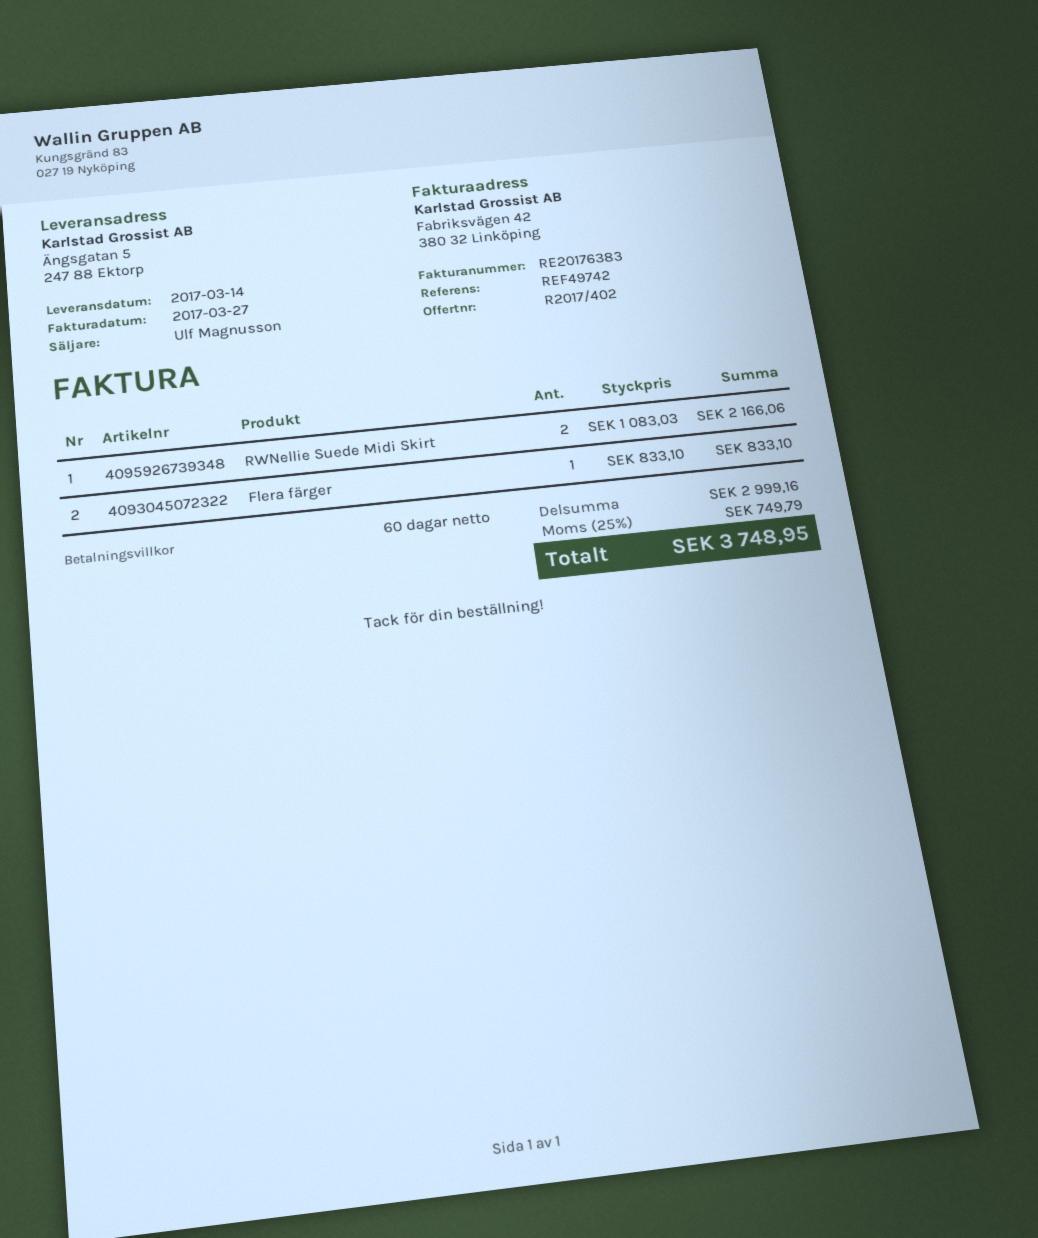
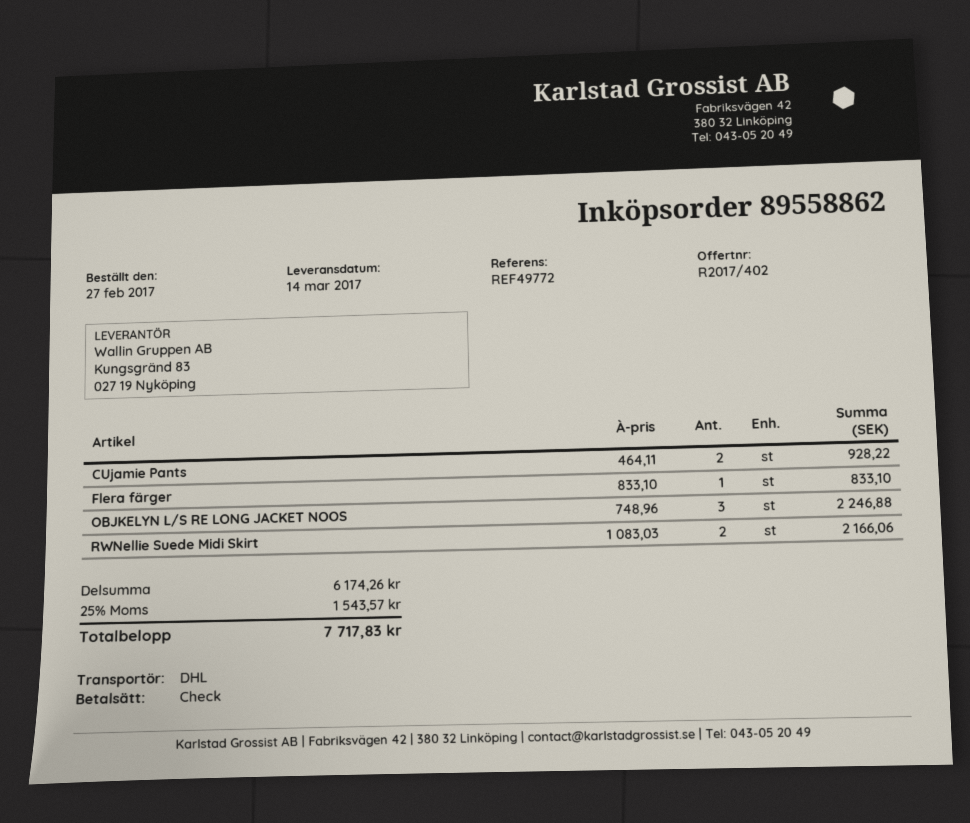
reference: REF49742 -> REF49772
CUjamie Pants: none -> 2 x 464.11 = 928.22
OBJKELYN L/S RE LONG JACKET NOOS: none -> 3 x 748.96 = 2246.88
subtotal: 2999.16 -> 6174.26
tax: 25% = 749.79 -> 25% = 1543.57
total: 3748.95 -> 7717.83

